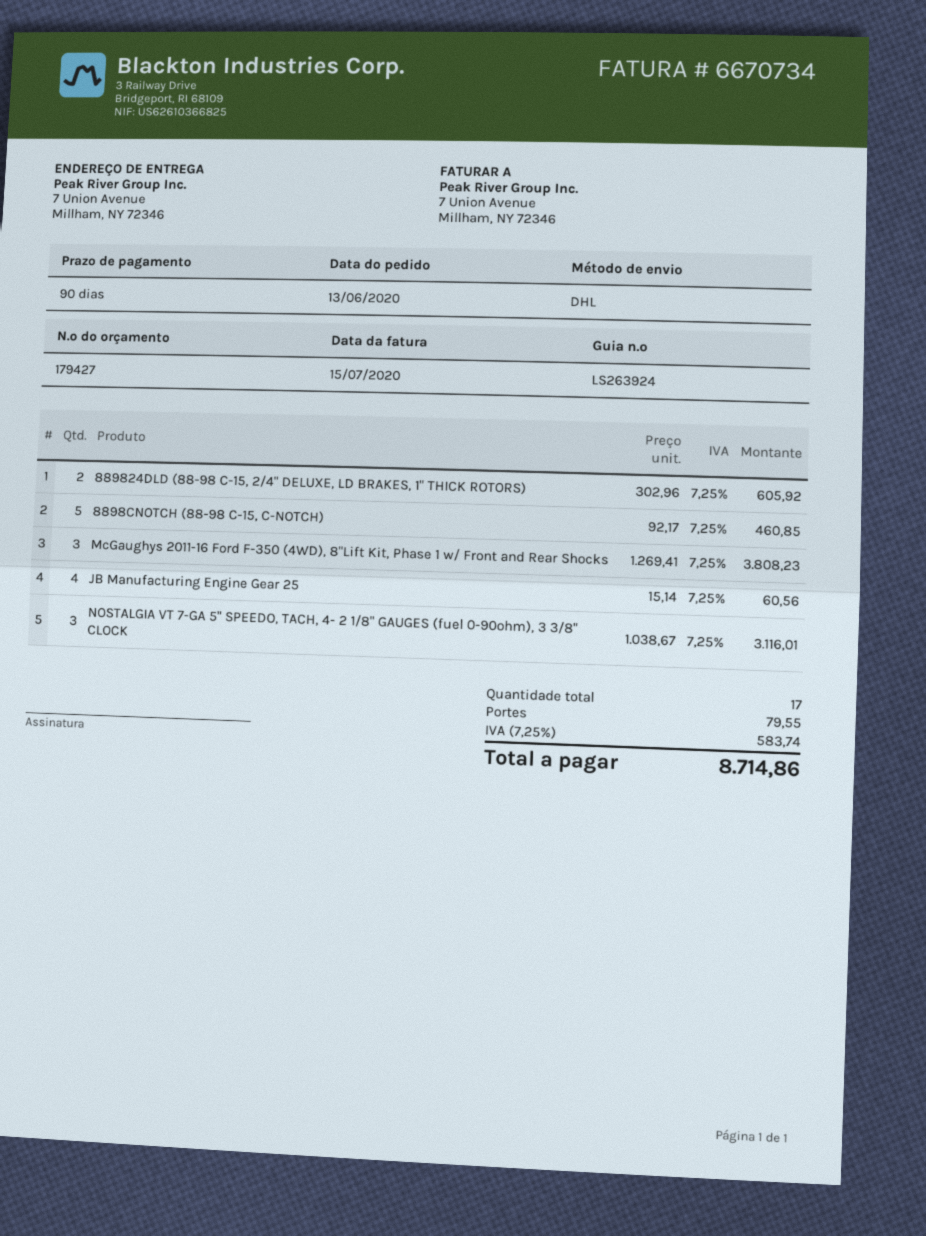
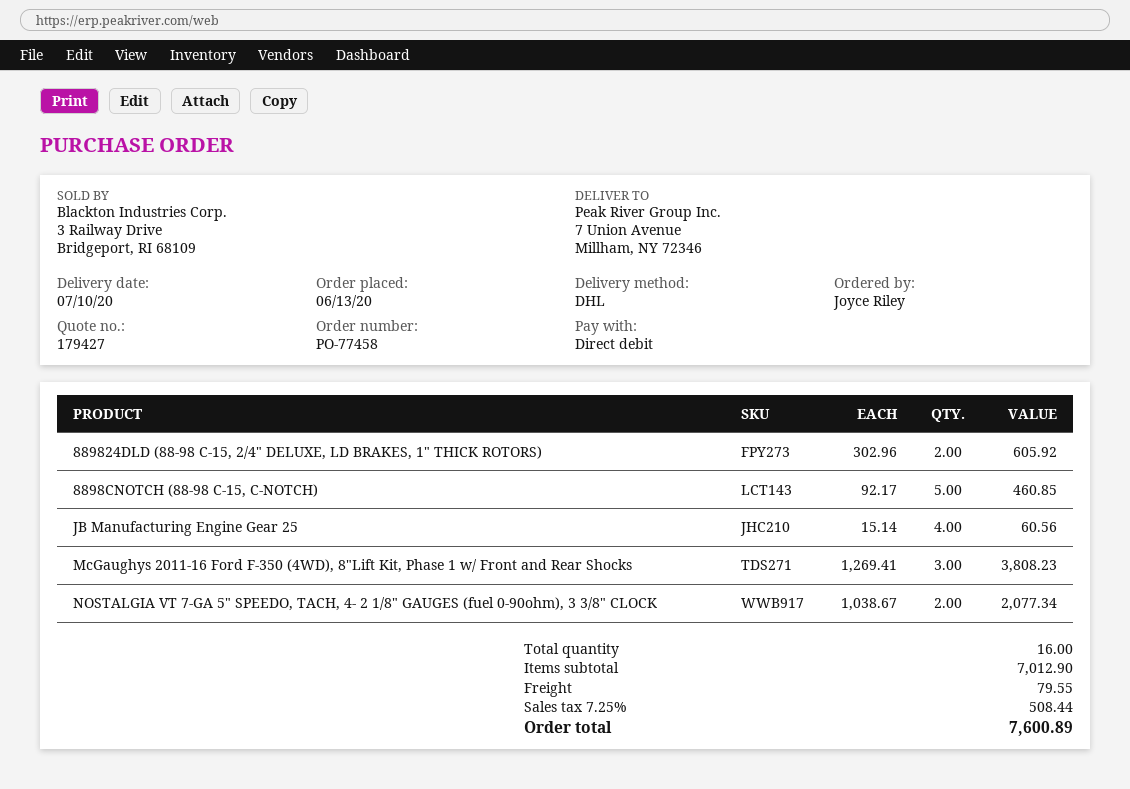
NOSTALGIA VT 7-GA 5" SPEEDO, TACH, 4- 2 1/8" GAUGES (fuel 0-90ohm), 3 3/8" CLOCK: 3 x 1038.67 = 3116.01 -> 2 x 1038.67 = 2077.34
total quantity: 17 -> 16
tax: 7.25% = 583.74 -> 7.25% = 508.44
total: 8714.86 -> 7600.89

